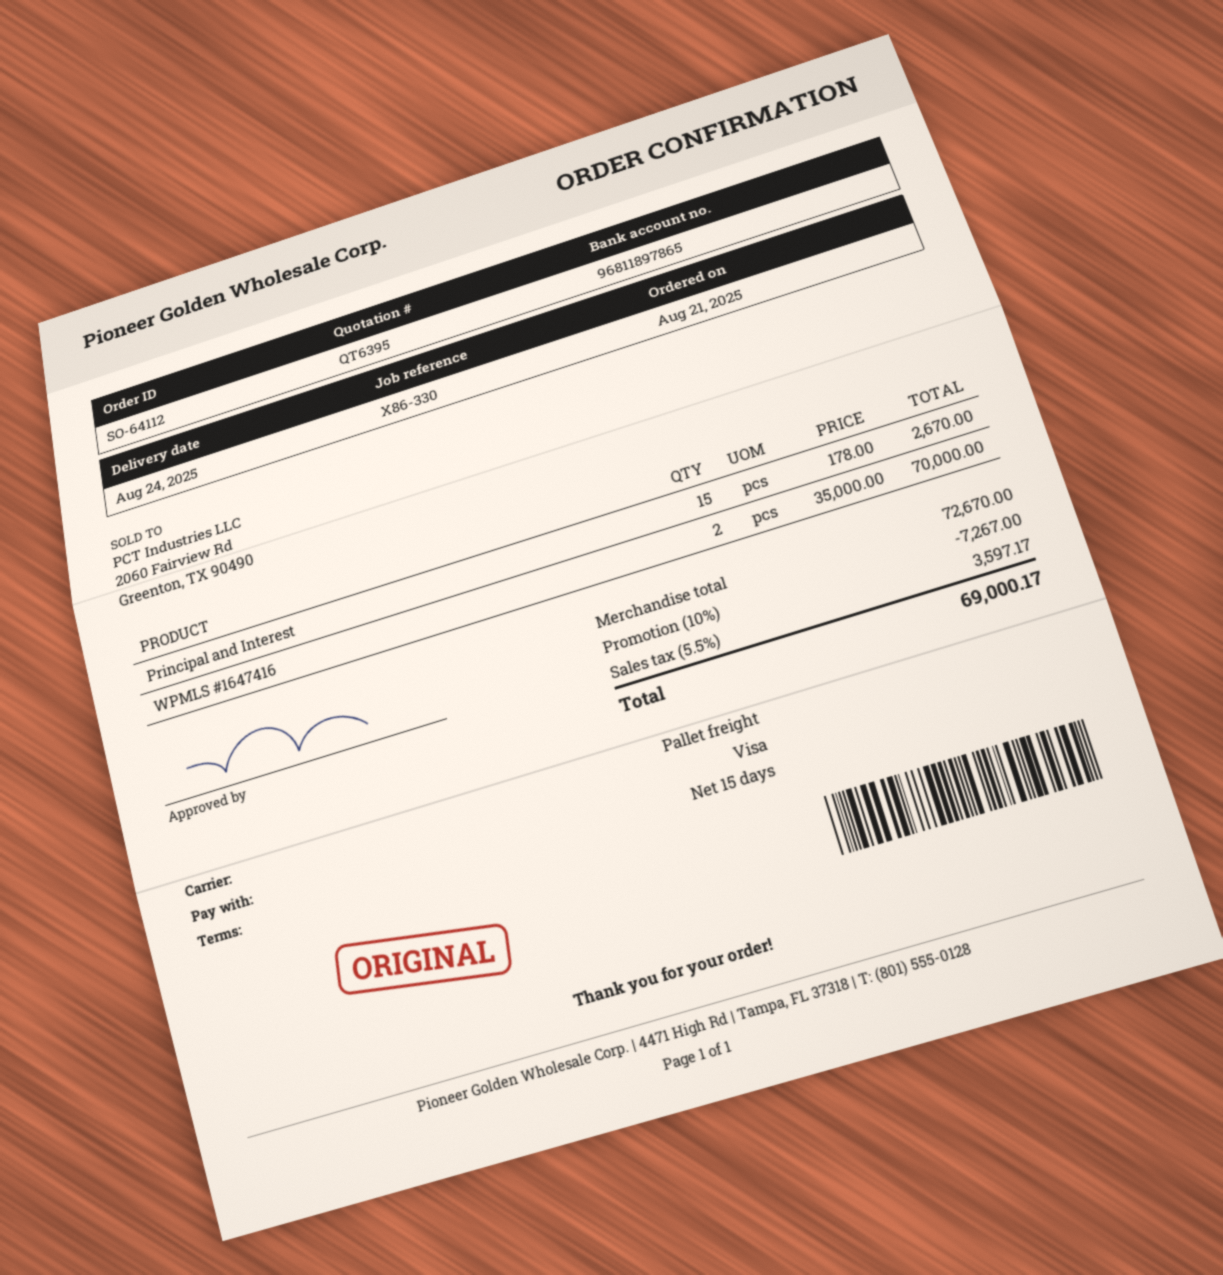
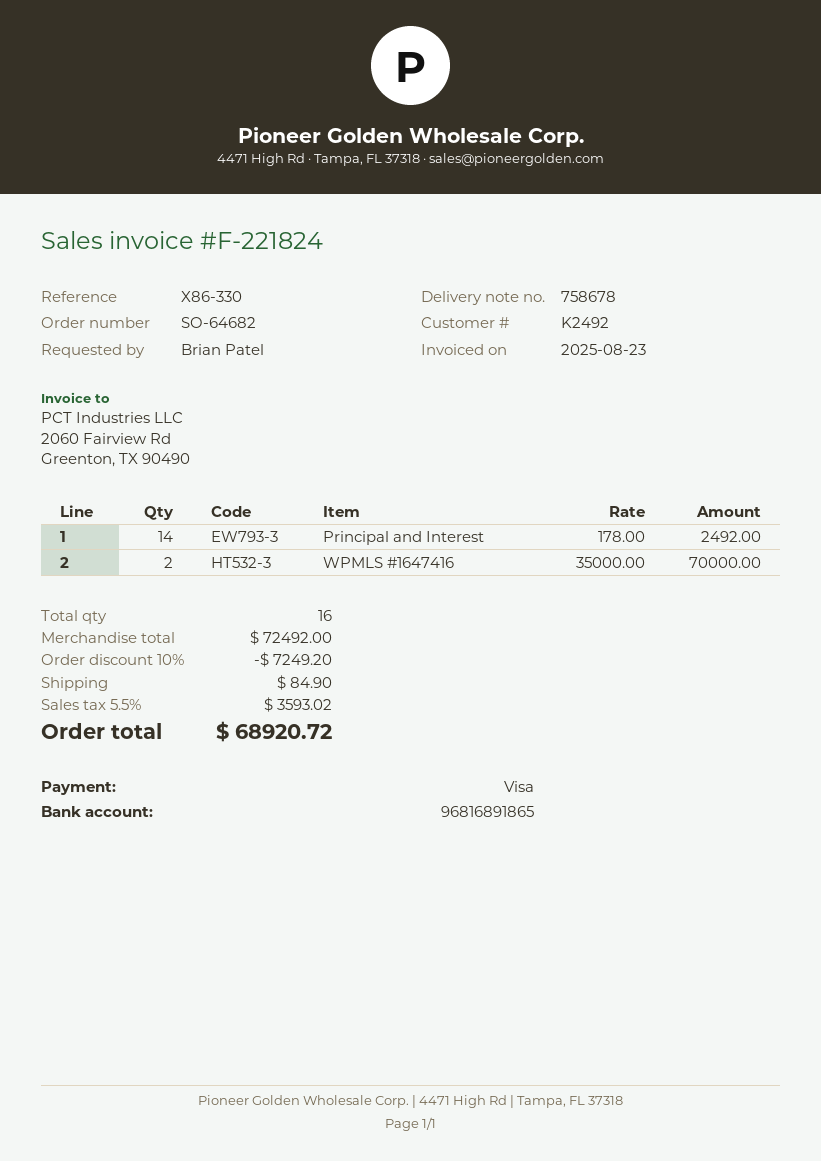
order number: SO-64112 -> SO-64682
bank account: 96811897865 -> 96816891865
Principal and Interest: 15 x 178.00 = 2670.00 -> 14 x 178.00 = 2492.00
subtotal: 72670.00 -> 72492.00
discount: 10% = 7267.00 -> 10% = 7249.20
shipping: none -> 84.90
tax: 5.5% = 3597.17 -> 5.5% = 3593.02
total: 69000.17 -> 68920.72

